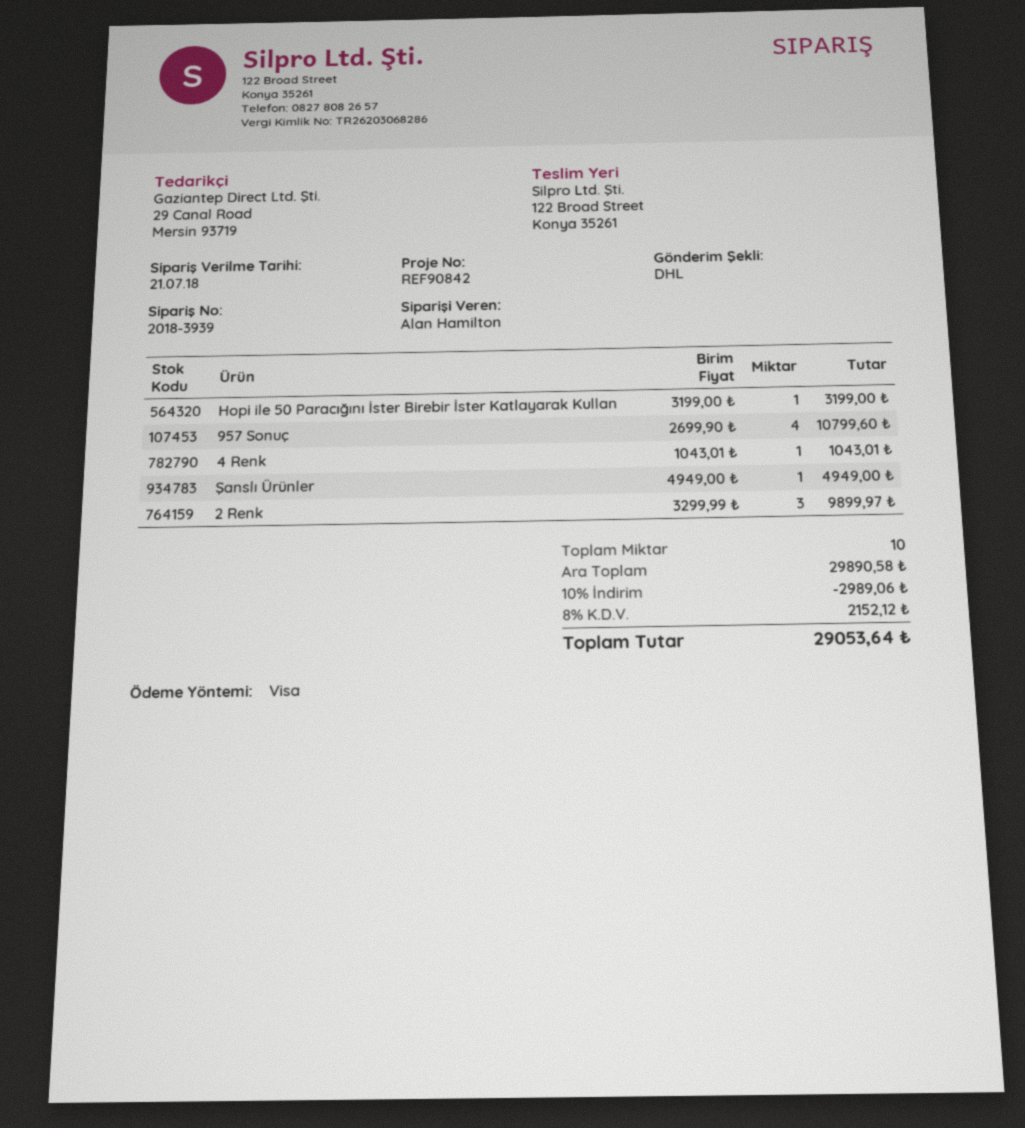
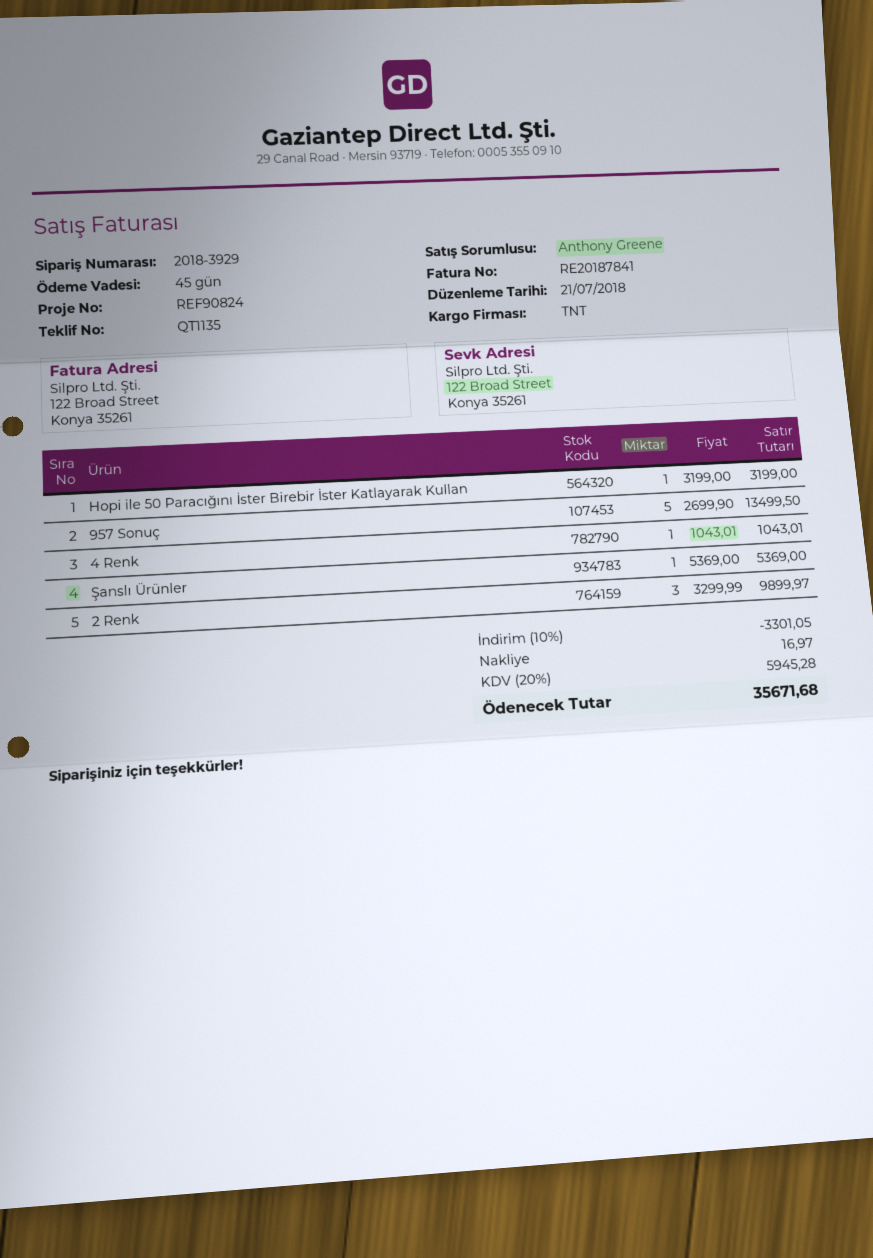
order number: 2018-3939 -> 2018-3929
reference: REF90842 -> REF90824
shipping method: DHL -> TNT
957 Sonuç: 4 x 2699.90 = 10799.60 -> 5 x 2699.90 = 13499.50
Şanslı Ürünler: 1 x 4949.00 = 4949.00 -> 1 x 5369.00 = 5369.00
discount: 10% = 2989.06 -> 10% = 3301.05
shipping: none -> 16.97
tax: 8% = 2152.12 -> 20% = 5945.28
total: 29053.64 -> 35671.68

